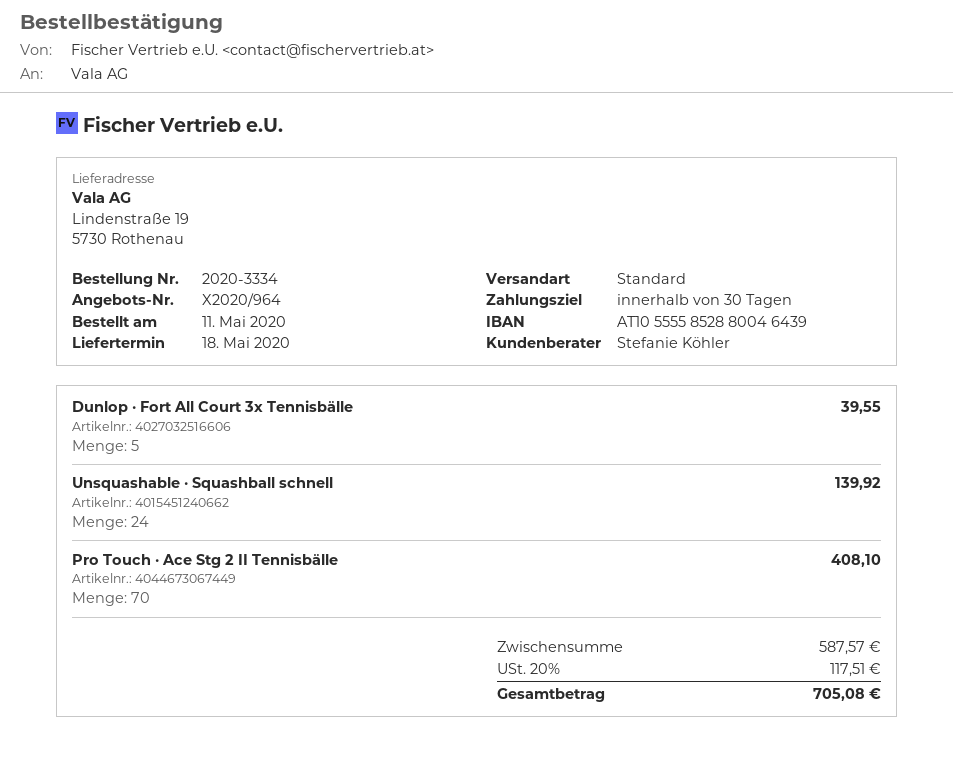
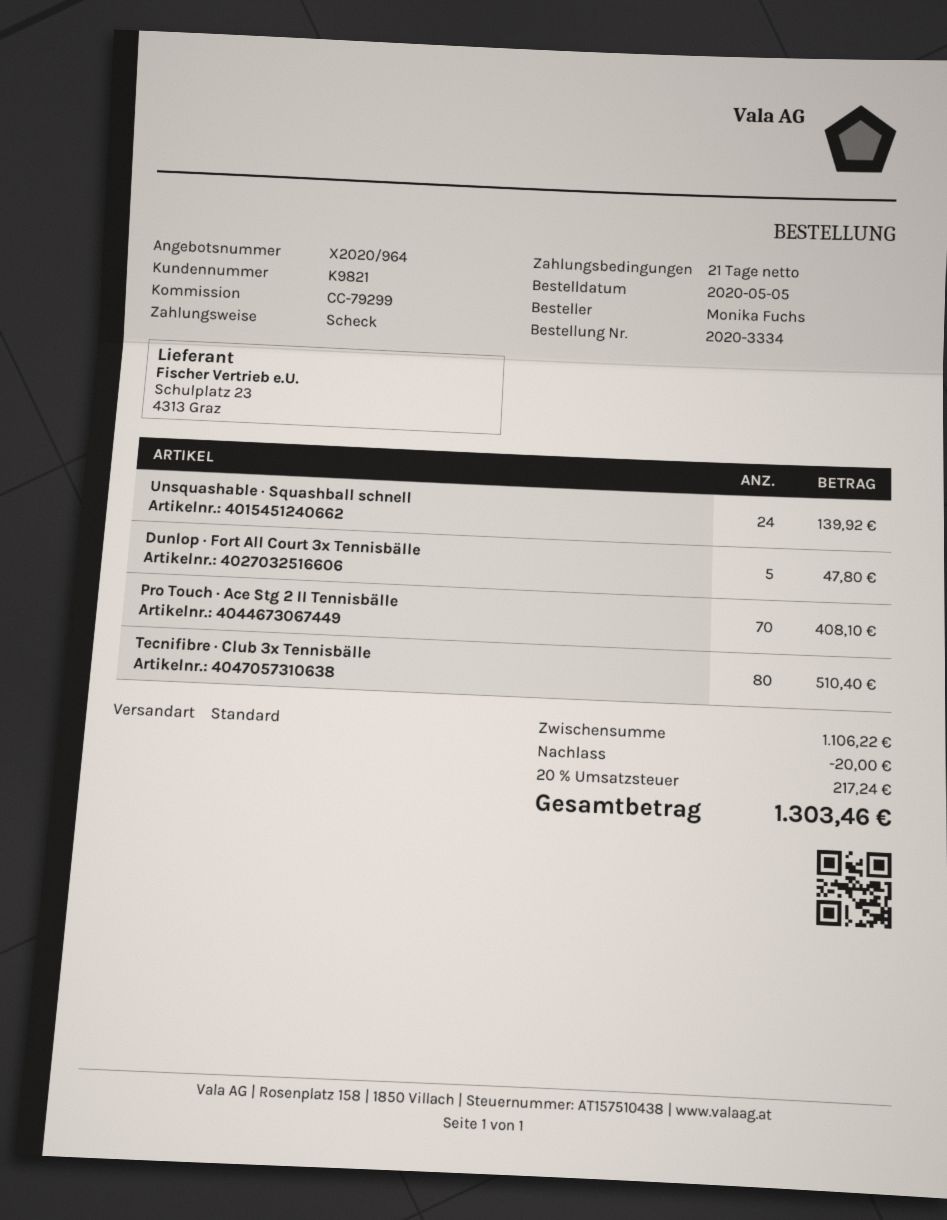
order date: 2020-05-11 -> 2020-05-05
payment terms: 30 days -> 21 days
Dunlop · Fort All Court 3x Tennisbälle: 5 for 39.55 -> 5 for 47.80
Tecnifibre · Club 3x Tennisbälle: none -> 80 for 510.40
subtotal: 587.57 -> 1106.22
discount: none -> 20.00
tax: 20% = 117.51 -> 20% = 217.24
total: 705.08 -> 1303.46

